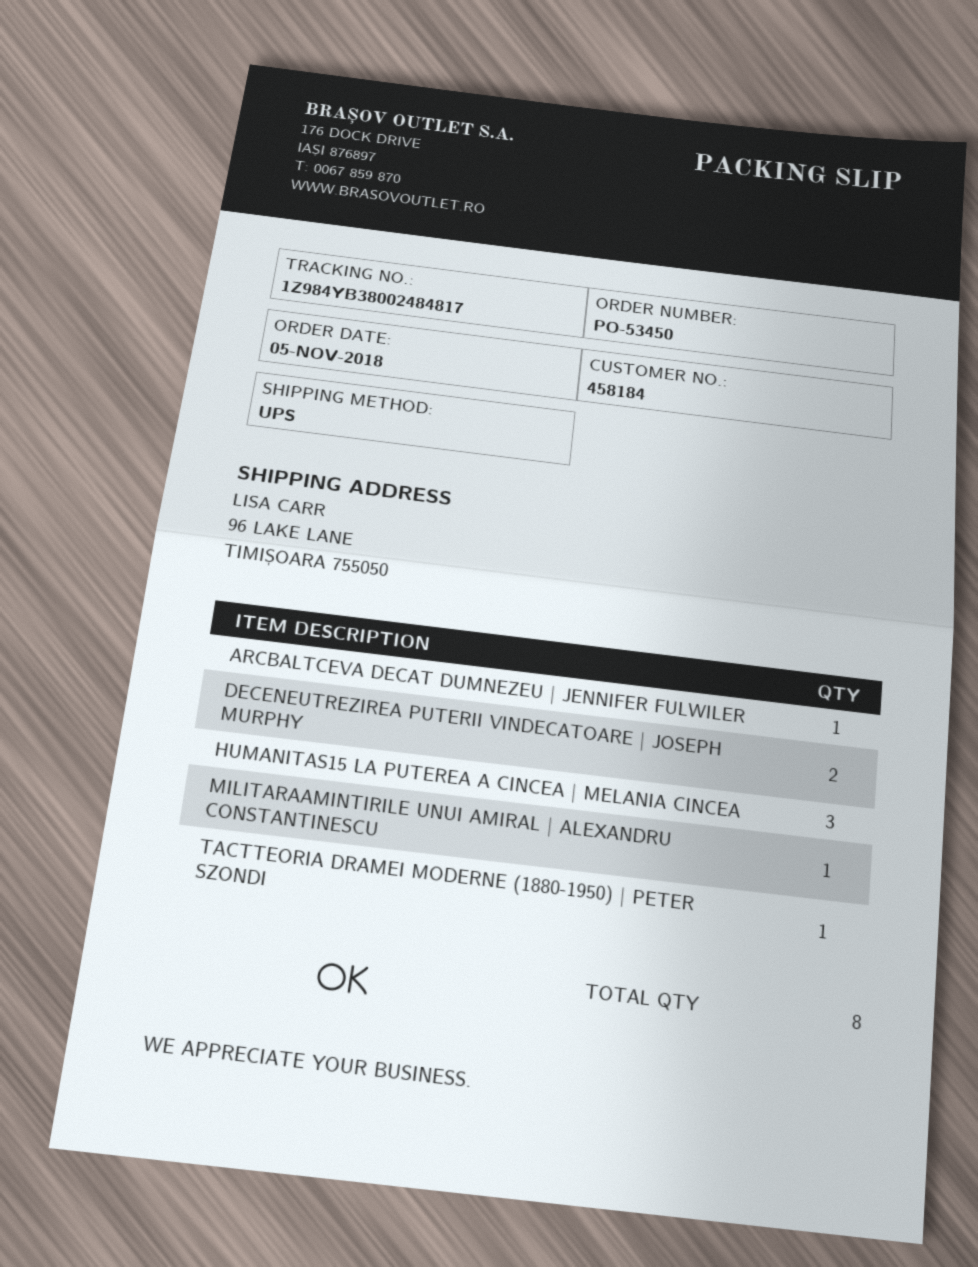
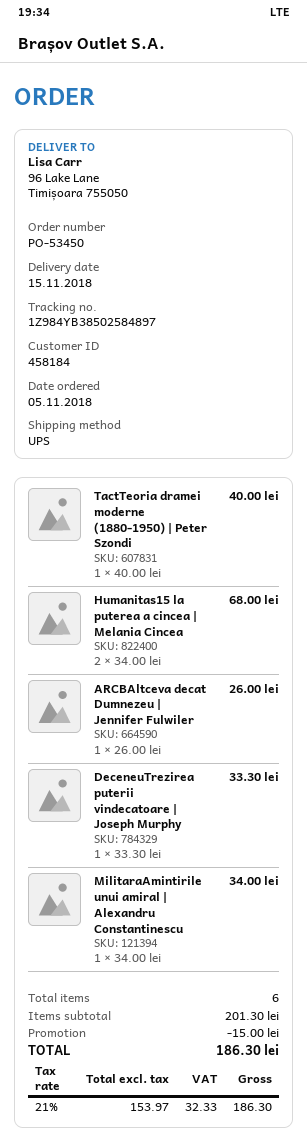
tracking number: 1Z984YB38002484817 -> 1Z984YB38502584897
DECENEUTREZIREA PUTERII VINDECATOARE | JOSEPH MURPHY: 2 -> 1
HUMANITAS15 LA PUTEREA A CINCEA | MELANIA CINCEA: 3 -> 2
total quantity: 8 -> 6

